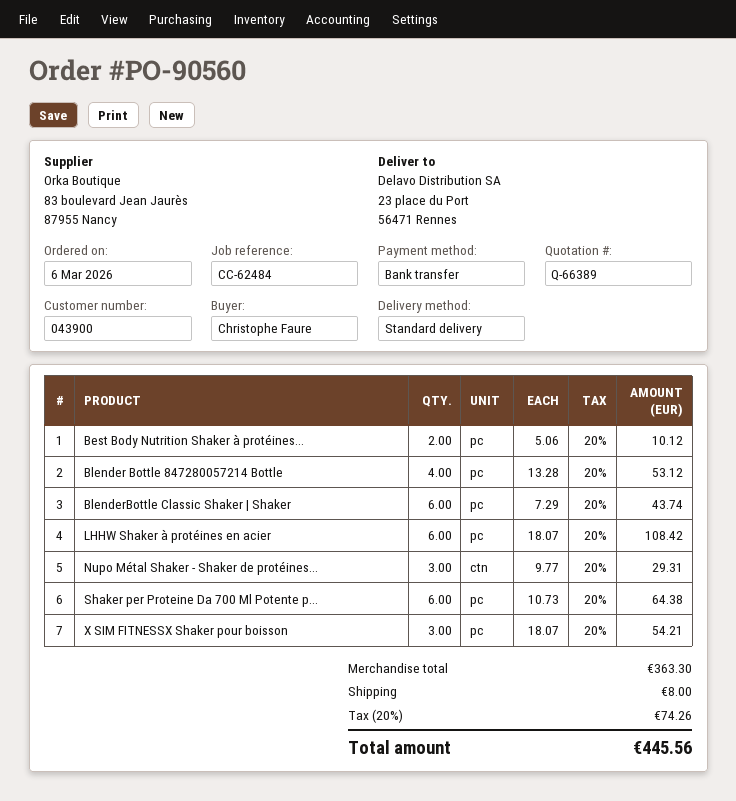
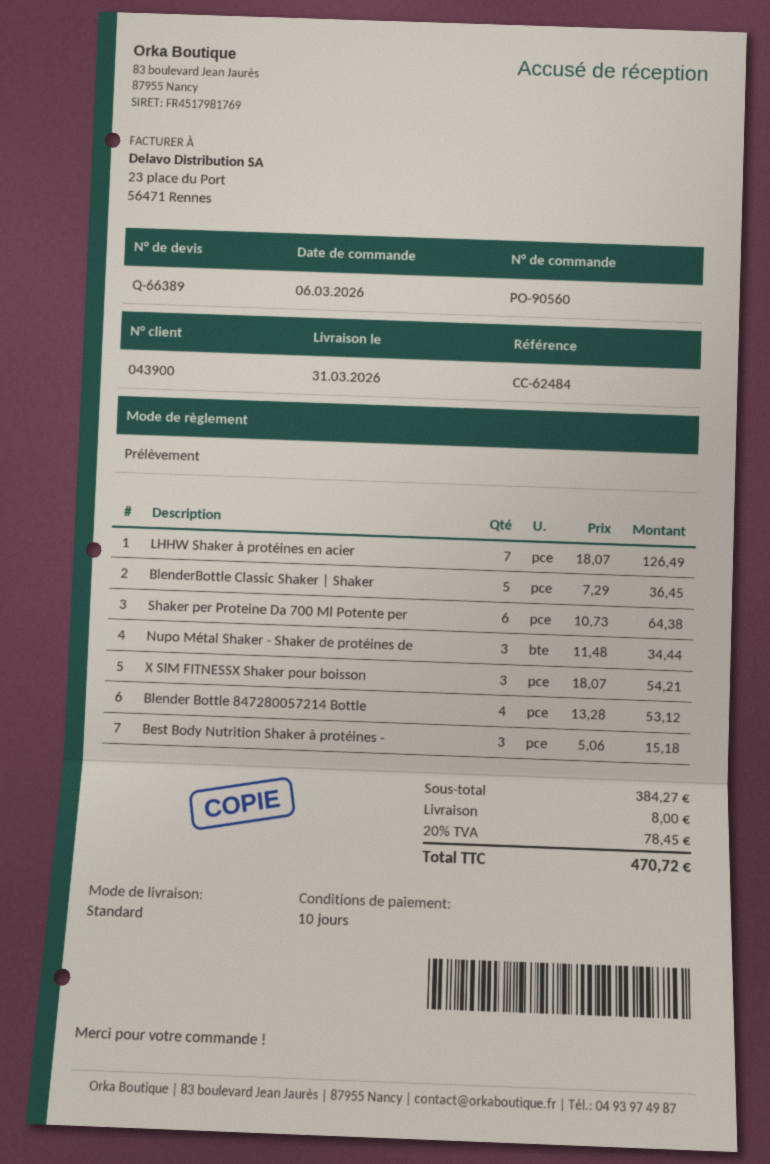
payment method: bank transfer -> direct debit
Best Body Nutrition Shaker à protéines...: 2 x 5.06 = 10.12 -> 3 x 5.06 = 15.18
BlenderBottle Classic Shaker | Shaker: 6 x 7.29 = 43.74 -> 5 x 7.29 = 36.45
LHHW Shaker à protéines en acier: 6 x 18.07 = 108.42 -> 7 x 18.07 = 126.49
Nupo Métal Shaker - Shaker de protéines...: 3 x 9.77 = 29.31 -> 3 x 11.48 = 34.44
subtotal: 363.30 -> 384.27
tax: 20% = 74.26 -> 20% = 78.45
total: 445.56 -> 470.72

